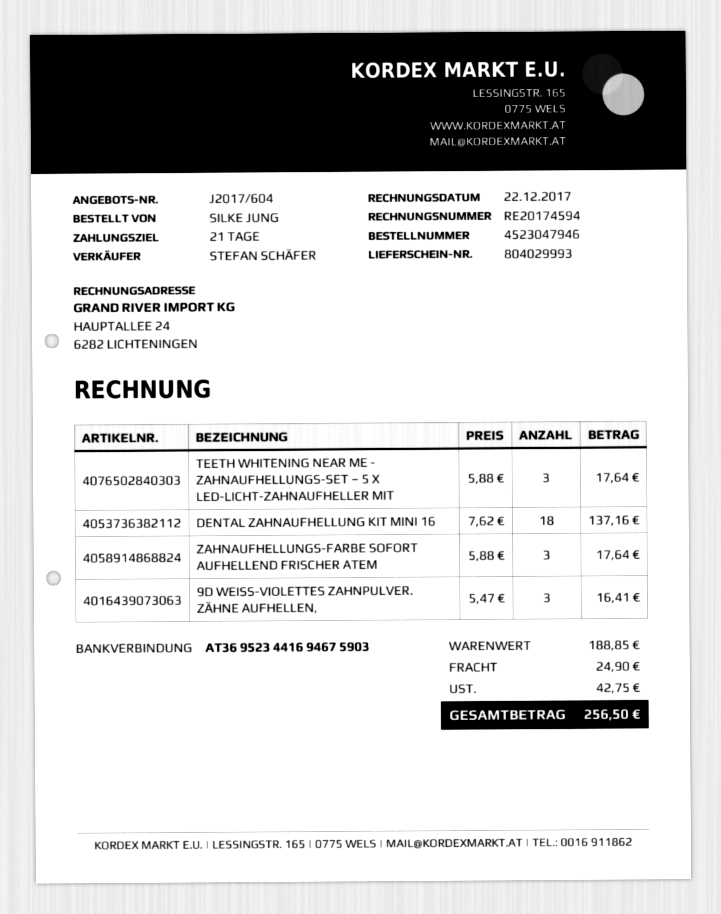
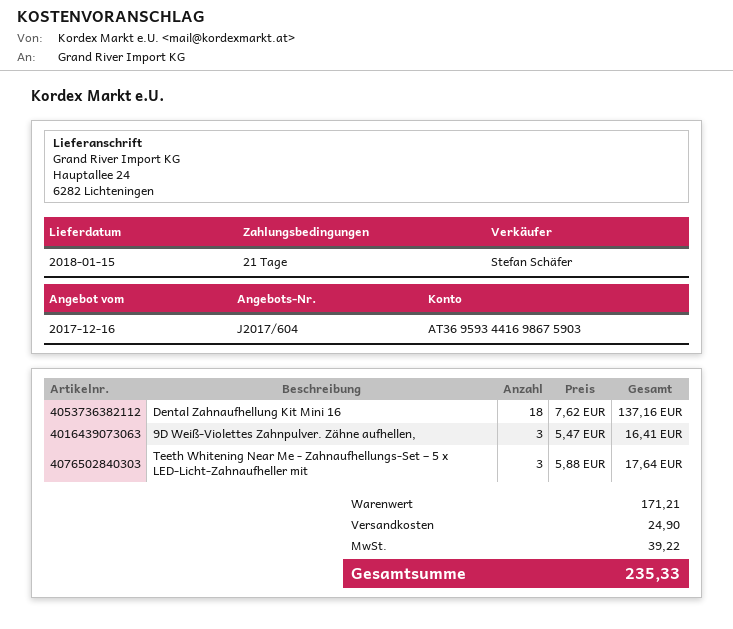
bank account: AT369523441694675903 -> AT369593441698675903
ZAHNAUFHELLUNGS-FARBE SOFORT AUFHELLEND FRISCHER ATEM: 3 x 5.88 = 17.64 -> none
subtotal: 188.85 -> 171.21
tax: 42.75 -> 39.22
total: 256.50 -> 235.33

